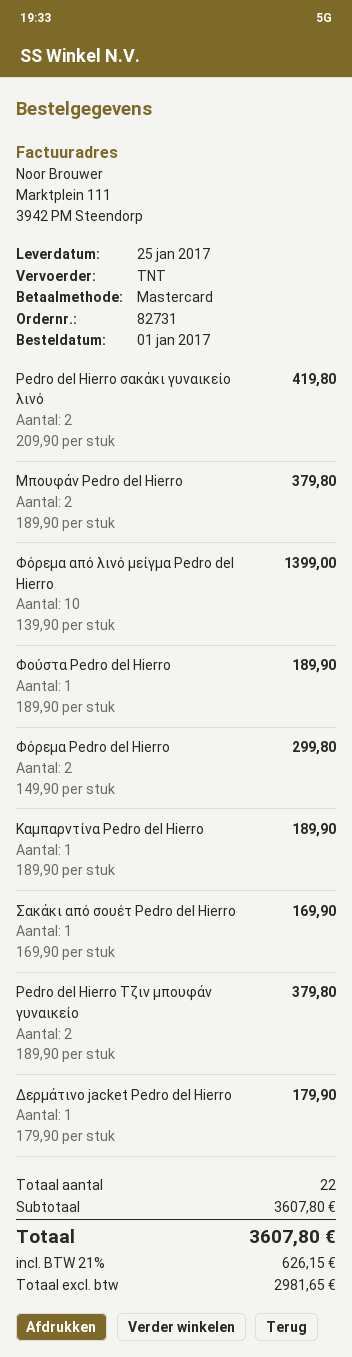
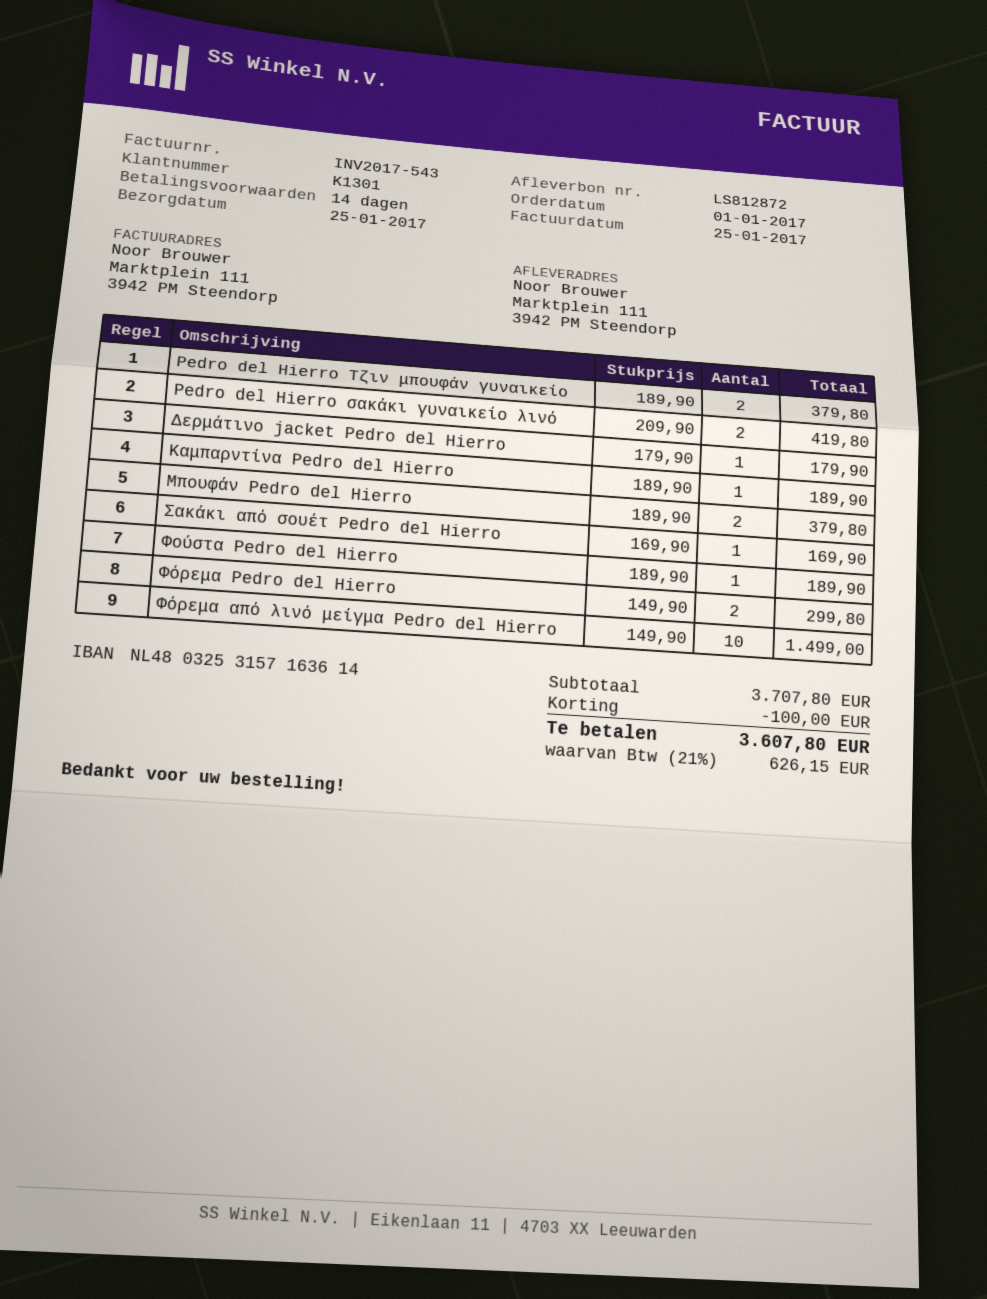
Φόρεμα από λινό μείγμα Pedro del Hierro: 10 x 139.90 = 1399.00 -> 10 x 149.90 = 1499.00
subtotal: 3607.80 -> 3707.80
discount: none -> 100.00

